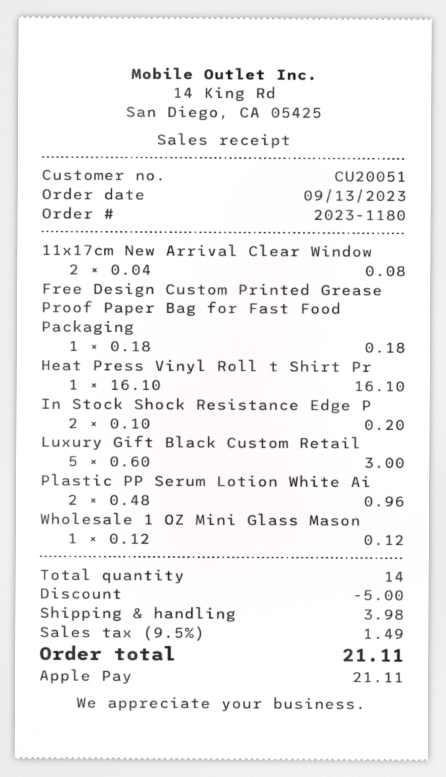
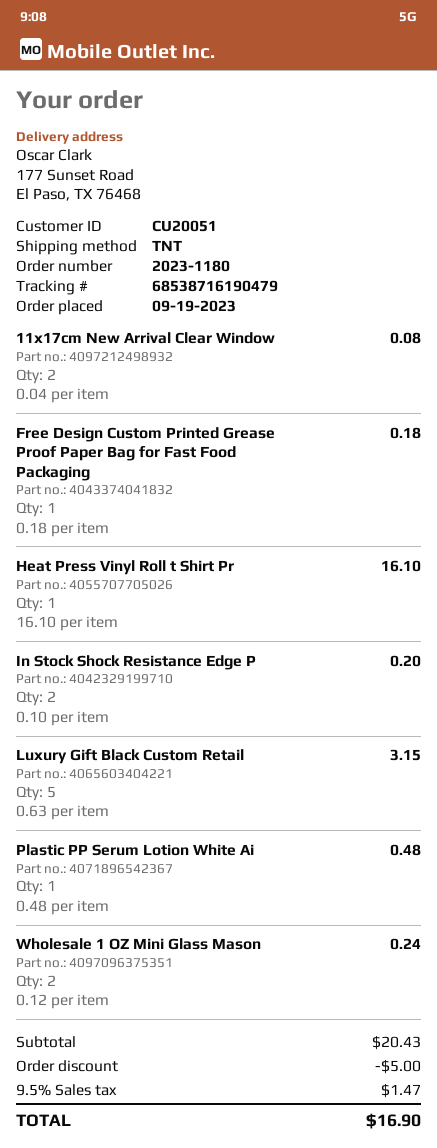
order date: 2023-09-13 -> 2023-09-19
Luxury Gift Black Custom Retail: 5 x 0.60 = 3.00 -> 5 x 0.63 = 3.15
Plastic PP Serum Lotion White Ai: 2 x 0.48 = 0.96 -> 1 x 0.48 = 0.48
Wholesale 1 OZ Mini Glass Mason: 1 x 0.12 = 0.12 -> 2 x 0.12 = 0.24
shipping: 3.98 -> none
tax: 9.5% = 1.49 -> 9.5% = 1.47
total: 21.11 -> 16.90

